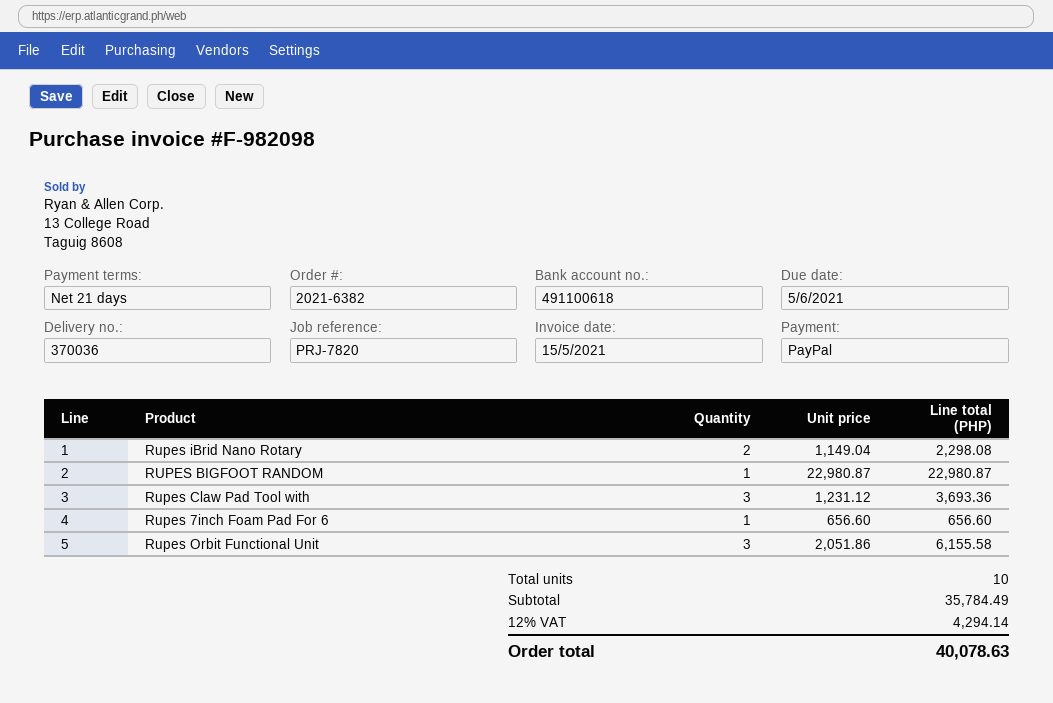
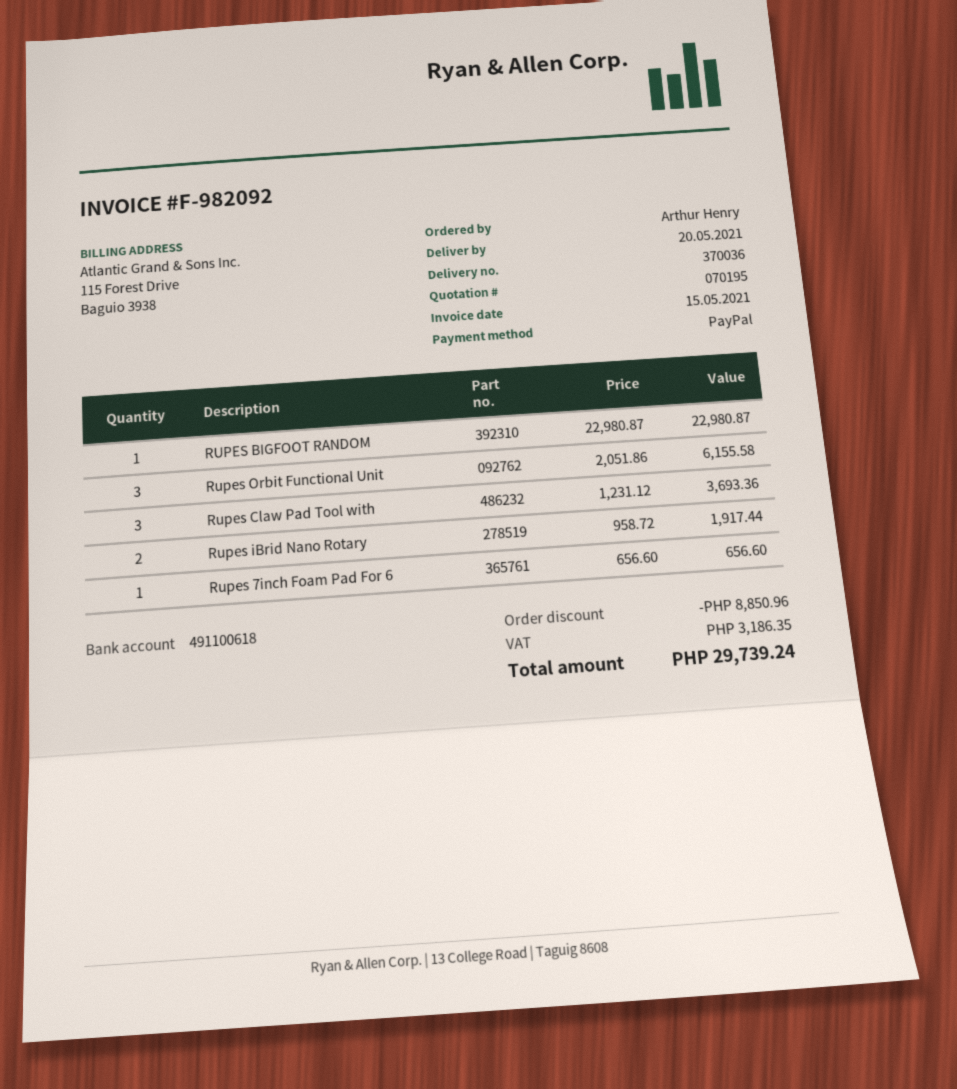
invoice number: F-982098 -> F-982092
Rupes iBrid Nano Rotary: 2 x 1149.04 = 2298.08 -> 2 x 958.72 = 1917.44
discount: none -> 8850.96
tax: 4294.14 -> 3186.35
total: 40078.63 -> 29739.24

